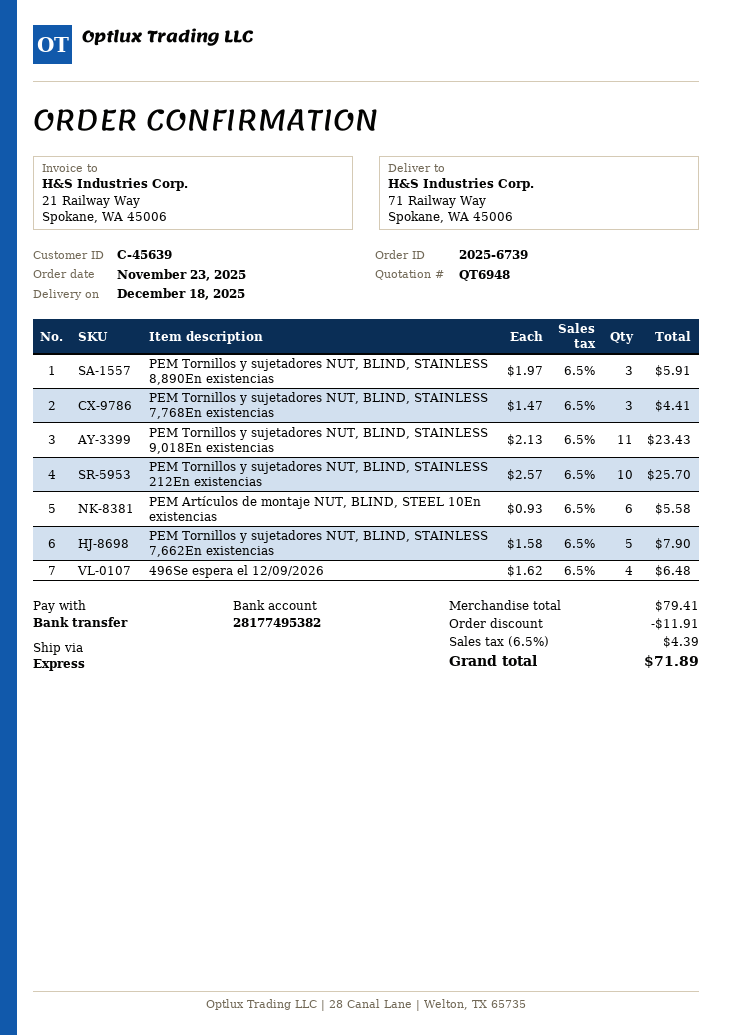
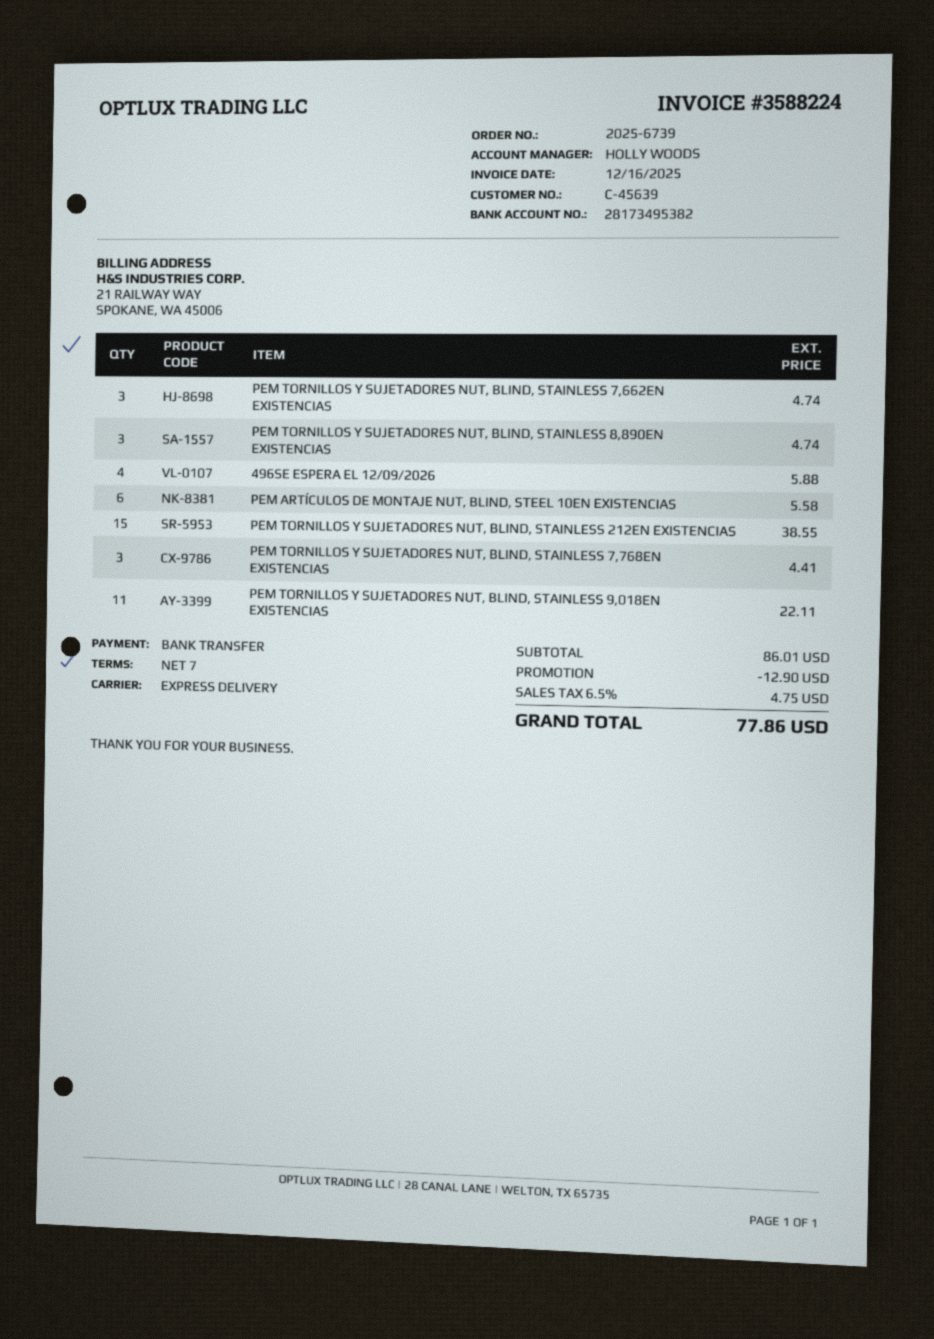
bank account: 28177495382 -> 28173495382
PEM Tornillos y sujetadores NUT, BLIND, STAINLESS 8,890En existencias: 3 for 5.91 -> 3 for 4.74
PEM Tornillos y sujetadores NUT, BLIND, STAINLESS 9,018En existencias: 11 for 23.43 -> 11 for 22.11
PEM Tornillos y sujetadores NUT, BLIND, STAINLESS 212En existencias: 10 for 25.70 -> 15 for 38.55
PEM Tornillos y sujetadores NUT, BLIND, STAINLESS 7,662En existencias: 5 for 7.90 -> 3 for 4.74
496Se espera el 12/09/2026: 4 for 6.48 -> 4 for 5.88
subtotal: 79.41 -> 86.01
discount: 11.91 -> 12.90
tax: 6.5% = 4.39 -> 6.5% = 4.75
total: 71.89 -> 77.86

